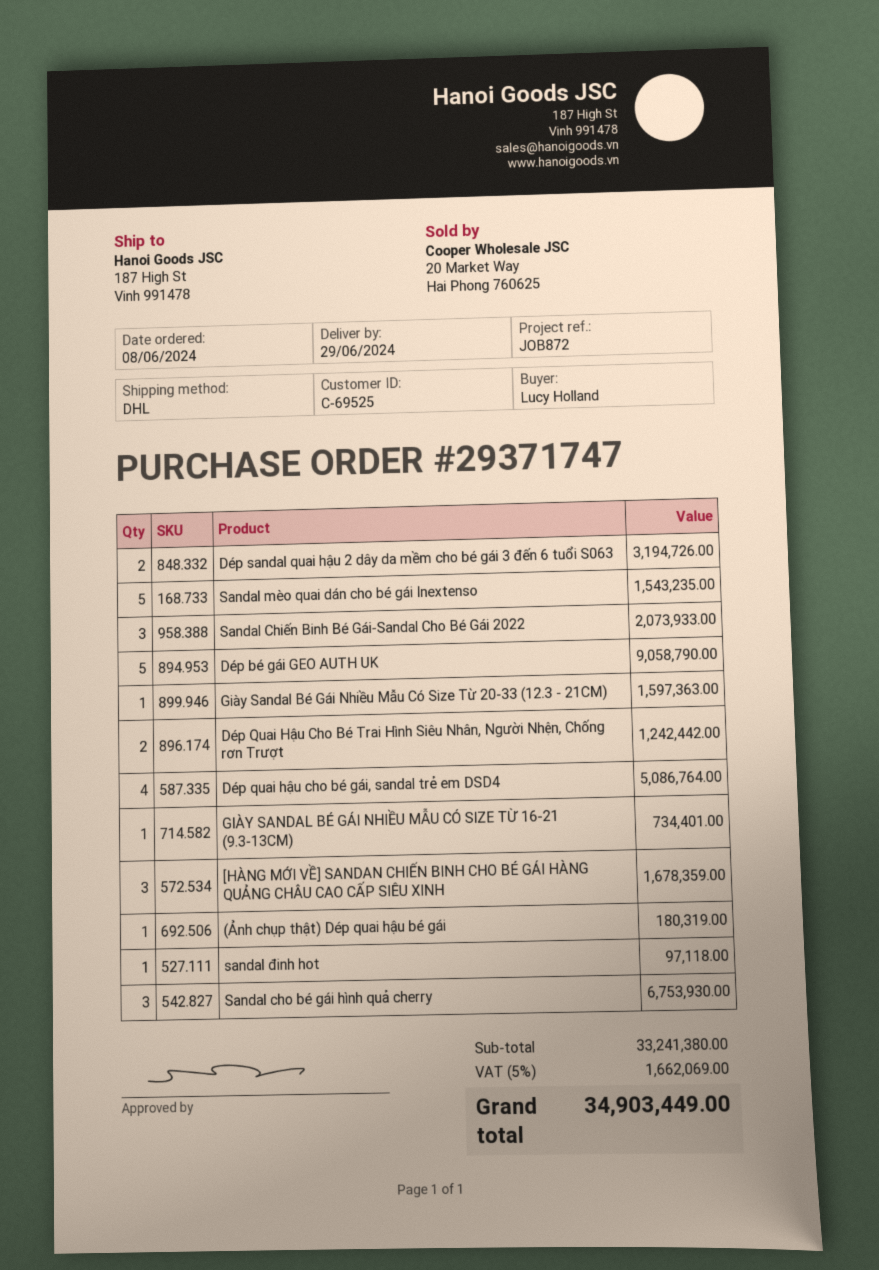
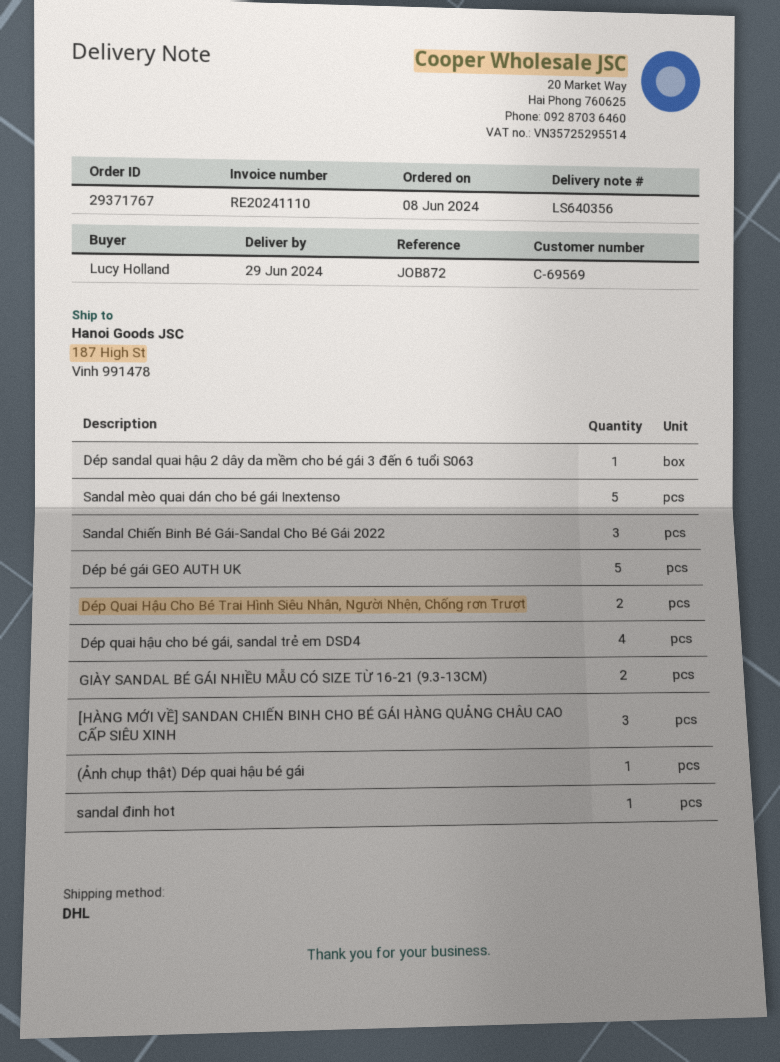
order number: 29371747 -> 29371767
customer number: C-69525 -> C-69569
Dép sandal quai hậu 2 dây da mềm cho bé gái 3 đến 6 tuổi S063: 2 -> 1
Giày Sandal Bé Gái Nhiều Mẫu Có Size Từ 20-33 (12.3 - 21CM): 1 -> none
GIÀY SANDAL BÉ GÁI NHIỀU MẪU CÓ SIZE TỪ 16-21 (9.3-13CM): 1 -> 2
Sandal cho bé gái hình quả cherry: 3 -> none

